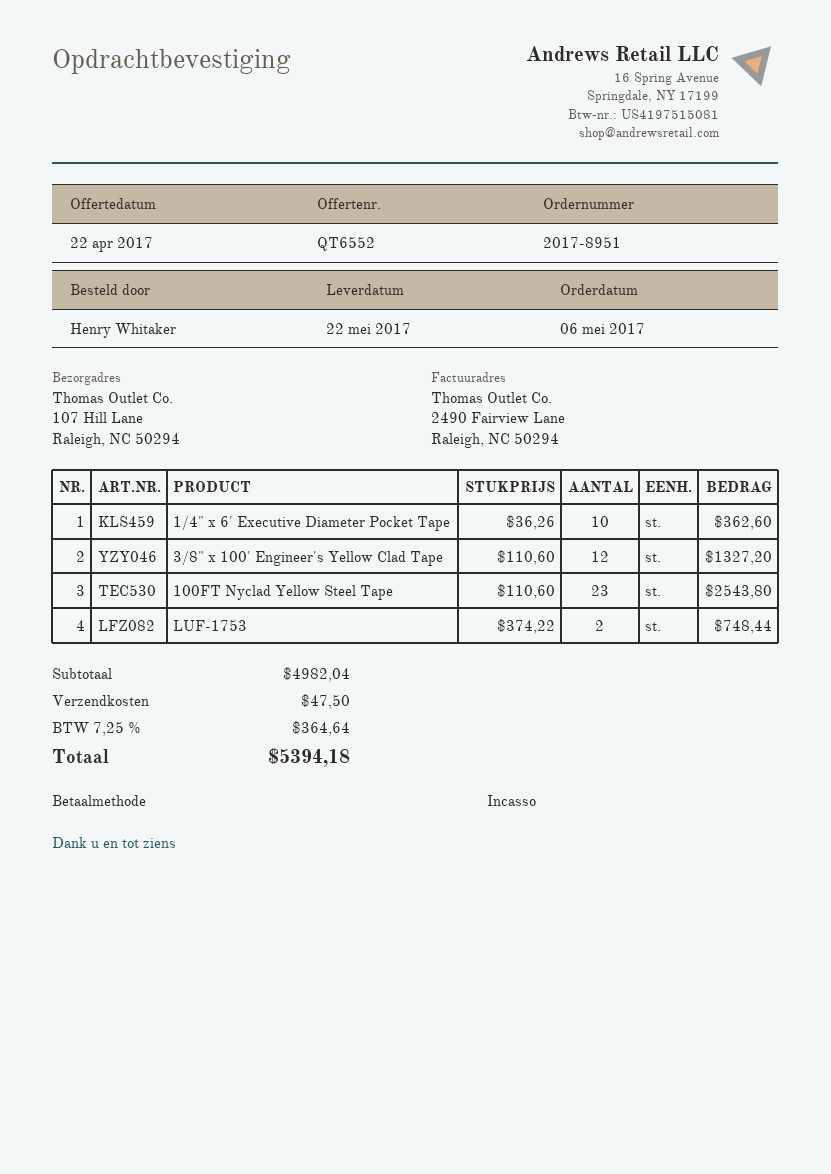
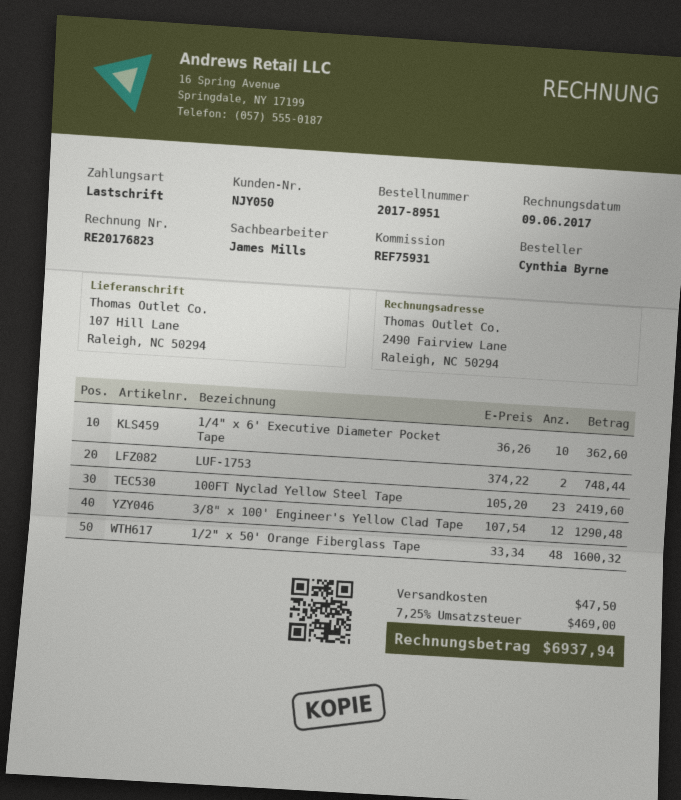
ordered by: Henry Whitaker -> Cynthia Byrne
3/8" x 100' Engineer's Yellow Clad Tape: 12 x 110.60 = 1327.20 -> 12 x 107.54 = 1290.48
100FT Nyclad Yellow Steel Tape: 23 x 110.60 = 2543.80 -> 23 x 105.20 = 2419.60
1/2" x 50' Orange Fiberglass Tape: none -> 48 x 33.34 = 1600.32
tax: 7.25% = 364.64 -> 7.25% = 469.00
total: 5394.18 -> 6937.94

